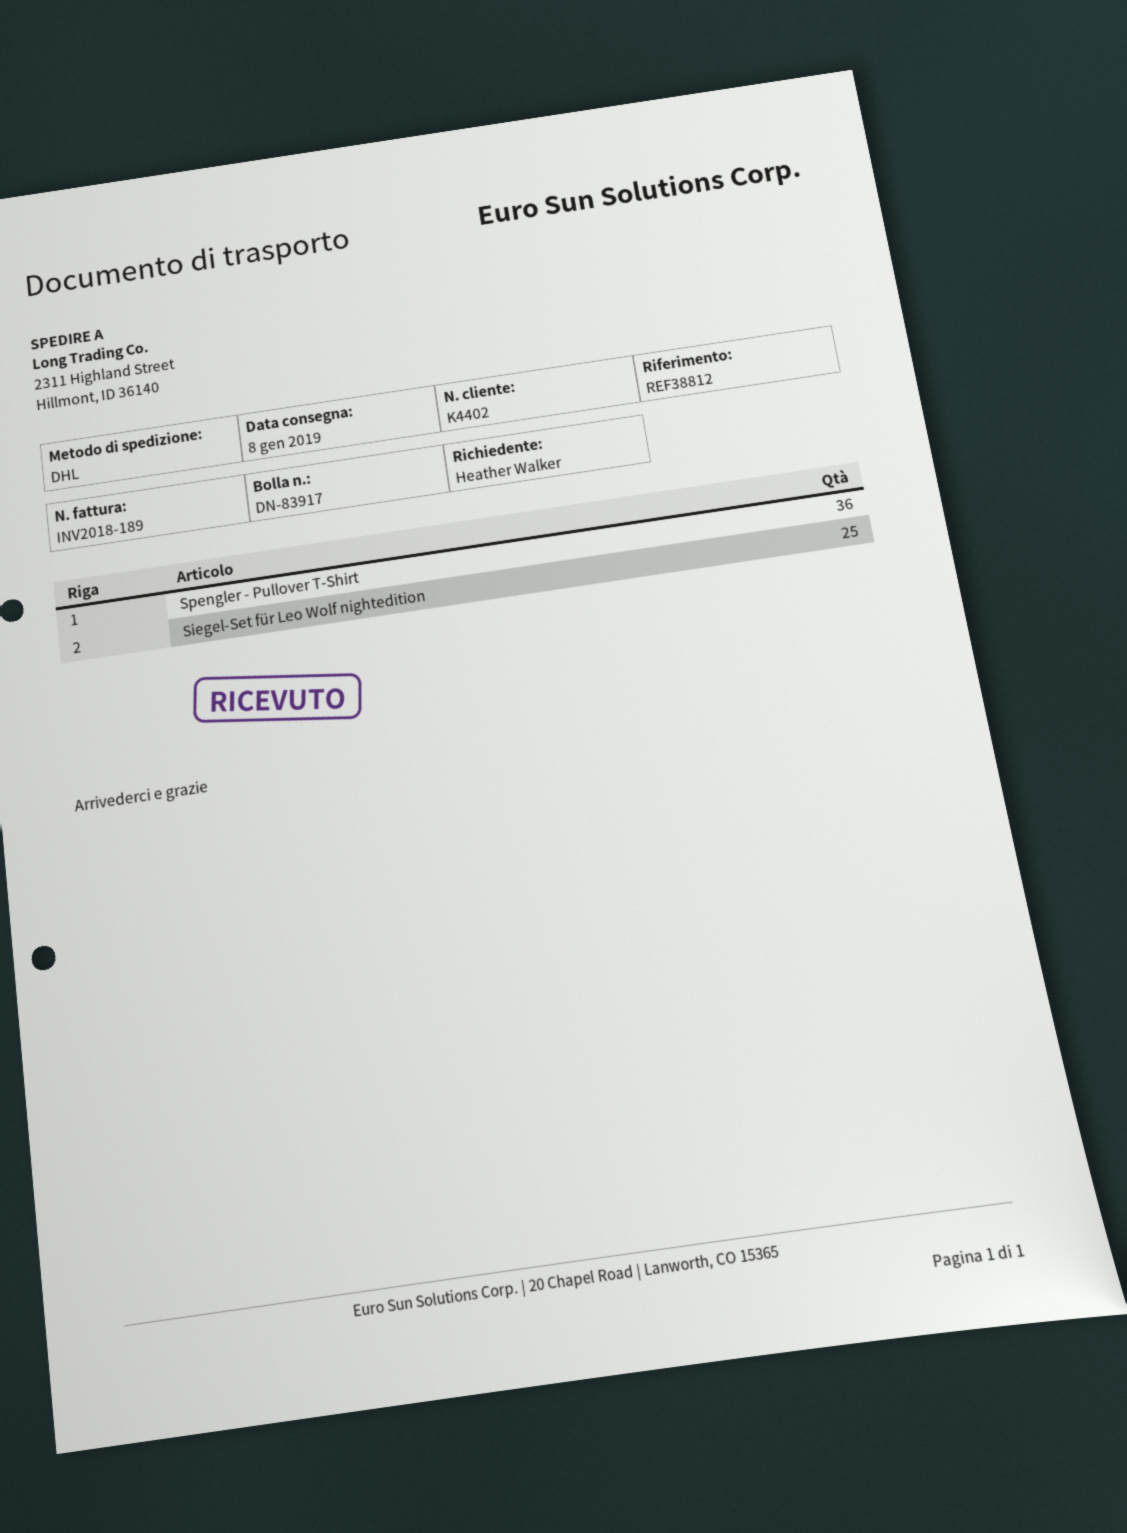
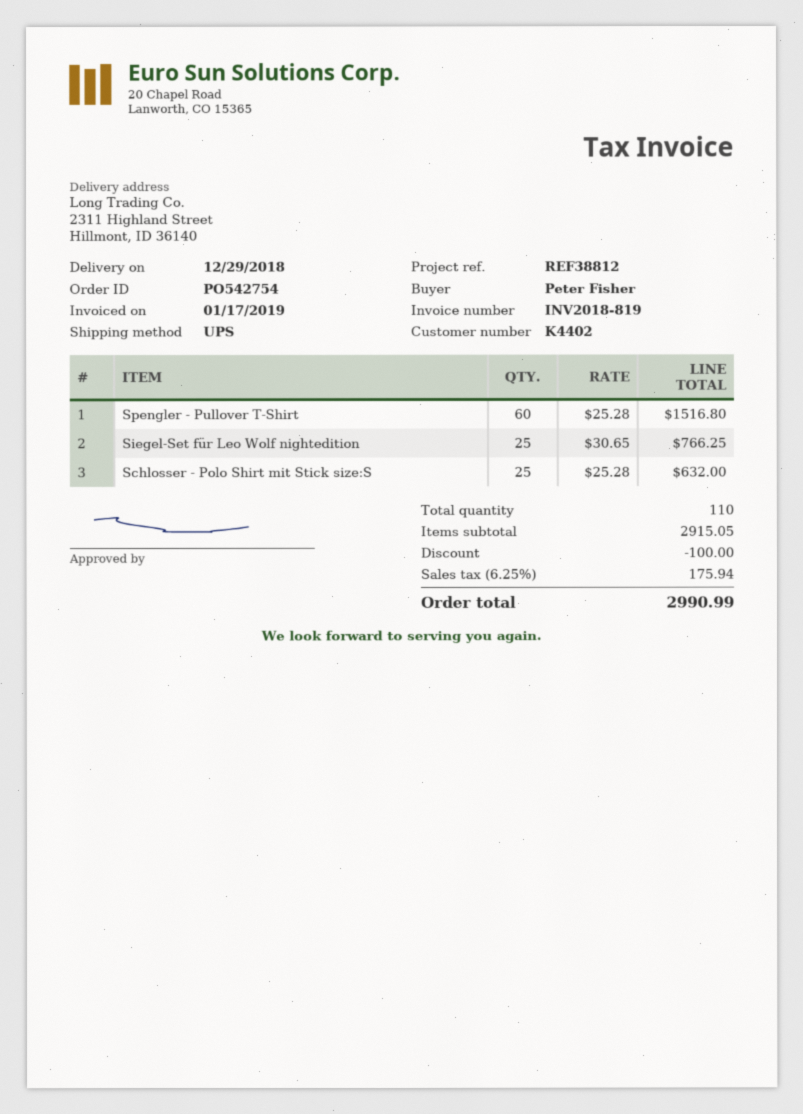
delivery date: 2019-01-08 -> 2018-12-29
invoice number: INV2018-189 -> INV2018-819
ordered by: Heather Walker -> Peter Fisher
shipping method: DHL -> UPS
Spengler - Pullover T-Shirt: 36 -> 60
Schlosser - Polo Shirt mit Stick size:S: none -> 25

